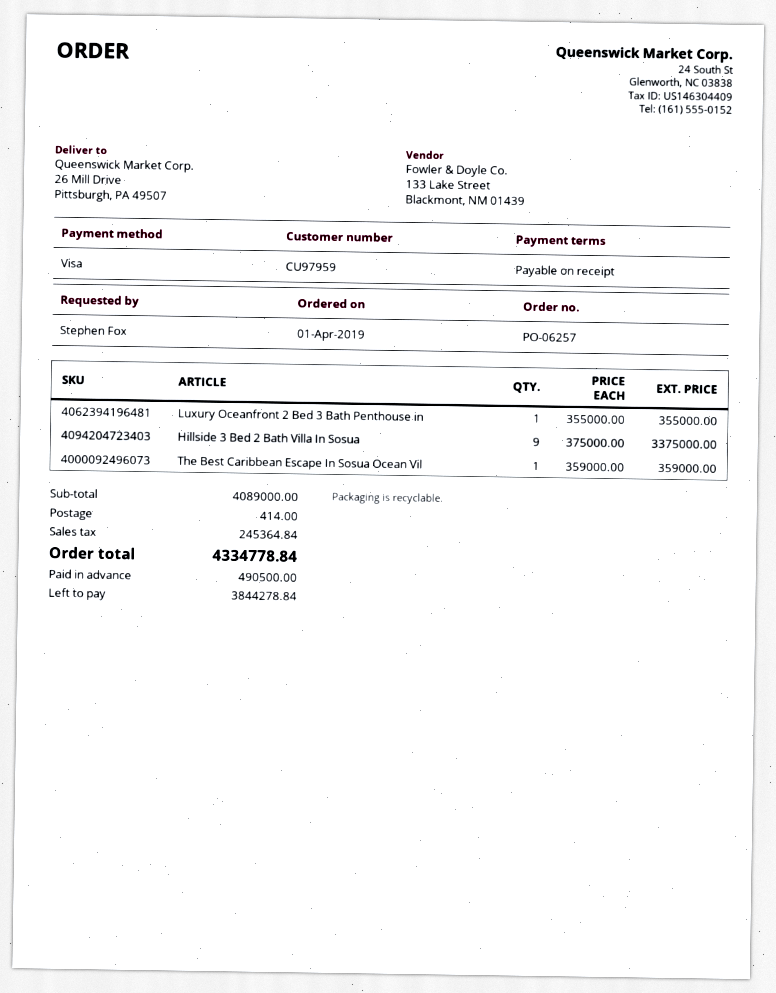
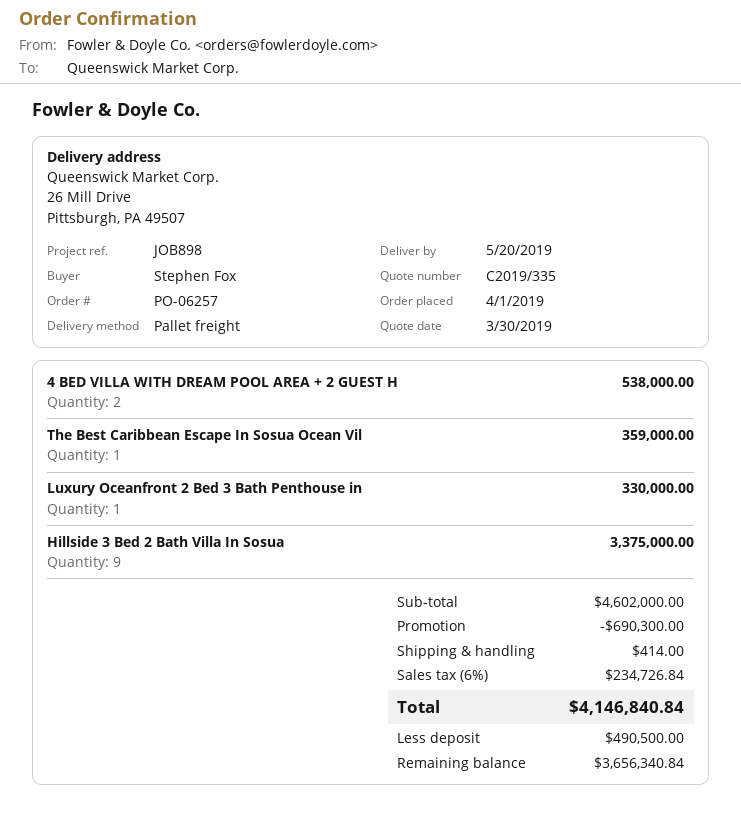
Luxury Oceanfront 2 Bed 3 Bath Penthouse in: 1 for 355000.00 -> 1 for 330000.00
4 BED VILLA WITH DREAM POOL AREA + 2 GUEST H: none -> 2 for 538000.00
subtotal: 4089000.00 -> 4602000.00
discount: none -> 690300.00
tax: 245364.84 -> 234726.84
total: 4334778.84 -> 4146840.84
balance: 3844278.84 -> 3656340.84

